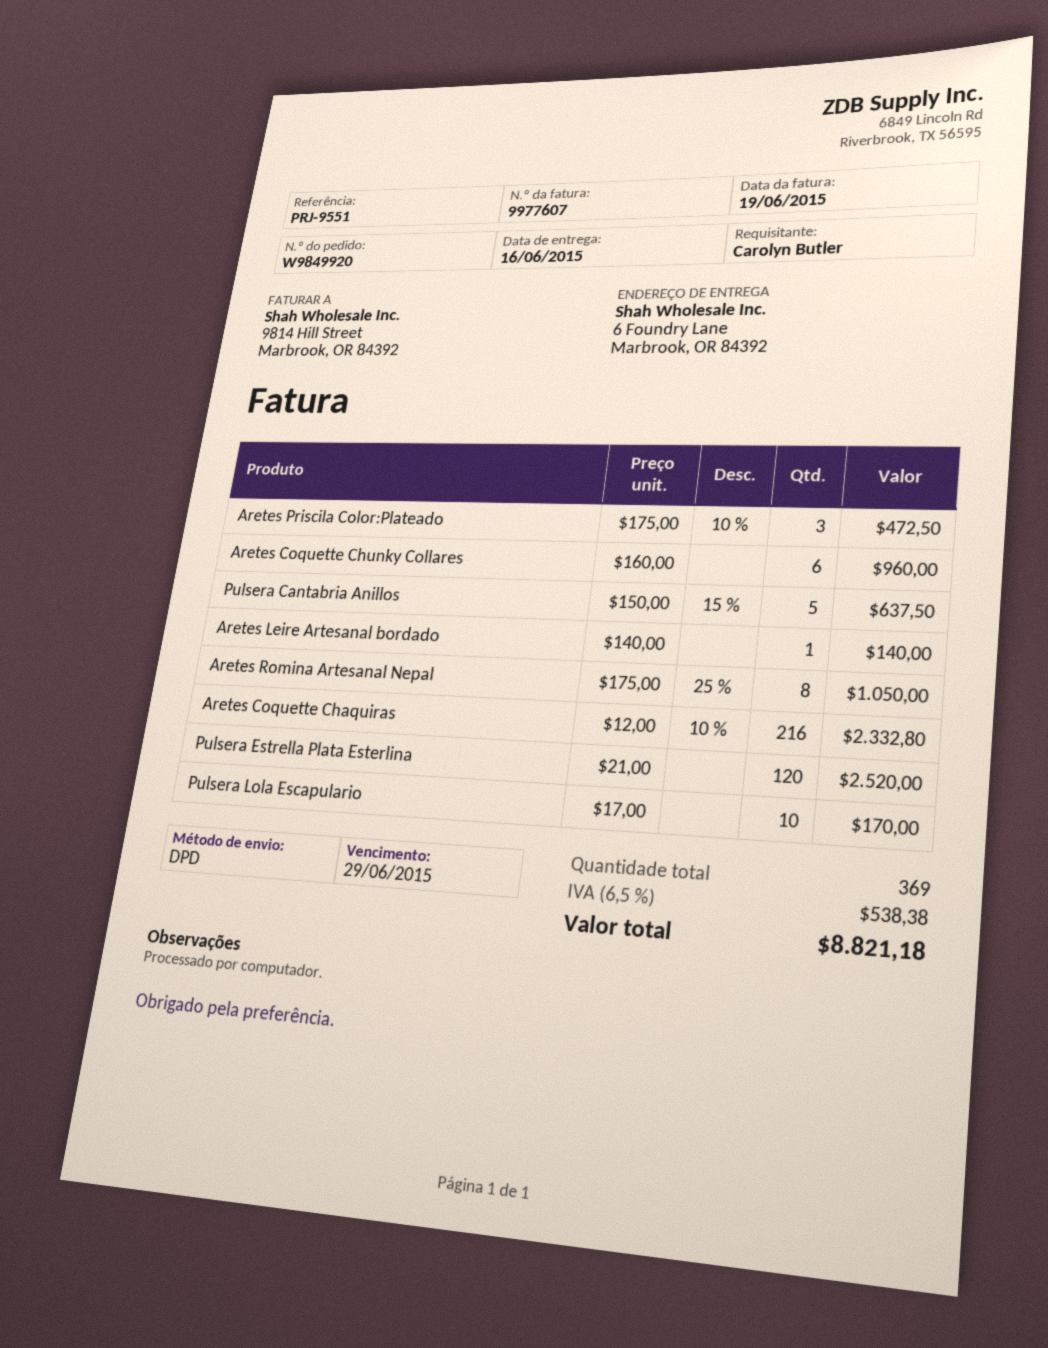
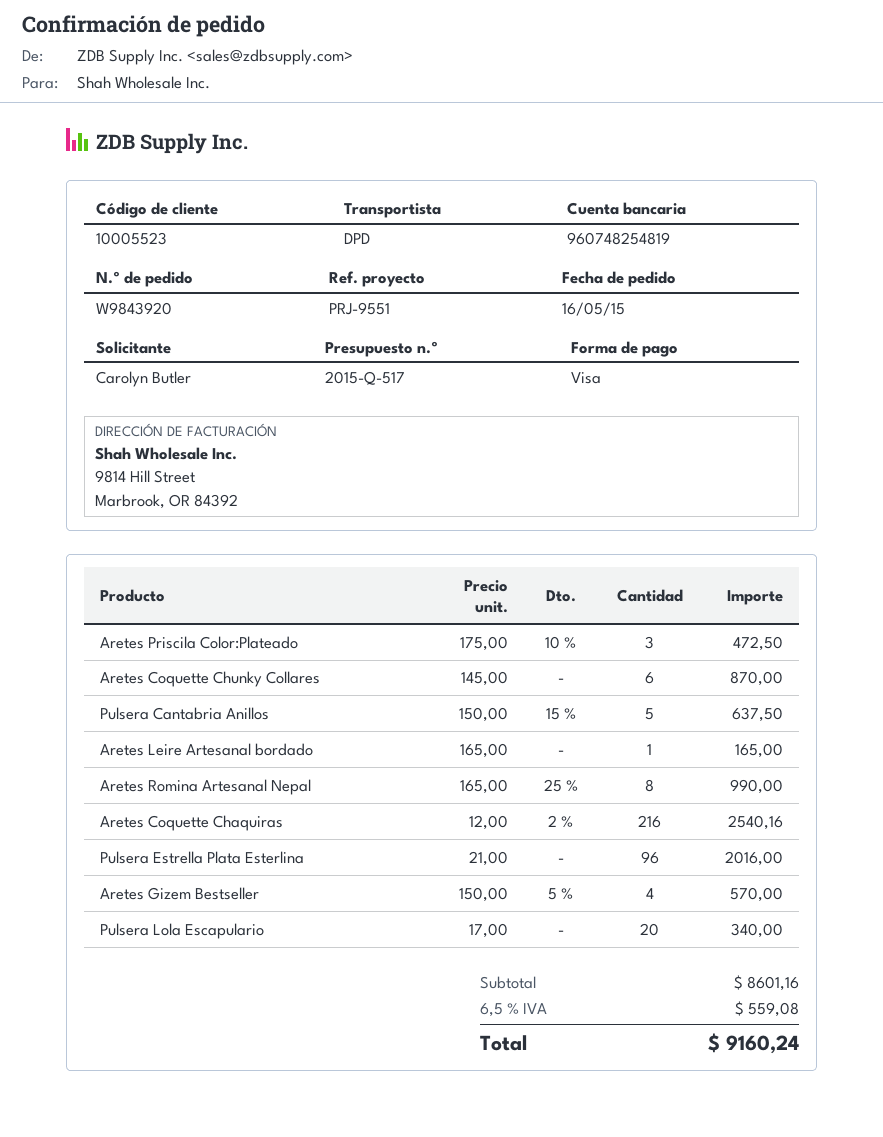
order number: W9849920 -> W9843920
Aretes Coquette Chunky Collares: 6 x 160.00 = 960.00 -> 6 x 145.00 = 870.00
Aretes Leire Artesanal bordado: 1 x 140.00 = 140.00 -> 1 x 165.00 = 165.00
Aretes Romina Artesanal Nepal: 8 x 175.00 - 25% = 1050.00 -> 8 x 165.00 - 25% = 990.00
Aretes Coquette Chaquiras: 216 x 12.00 - 10% = 2332.80 -> 216 x 12.00 - 2% = 2540.16
Pulsera Estrella Plata Esterlina: 120 x 21.00 = 2520.00 -> 96 x 21.00 = 2016.00
Pulsera Lola Escapulario: 10 x 17.00 = 170.00 -> 20 x 17.00 = 340.00
Aretes Gizem Bestseller: none -> 4 x 150.00 - 5% = 570.00
tax: 6.5% = 538.38 -> 6.5% = 559.08
total: 8821.18 -> 9160.24

